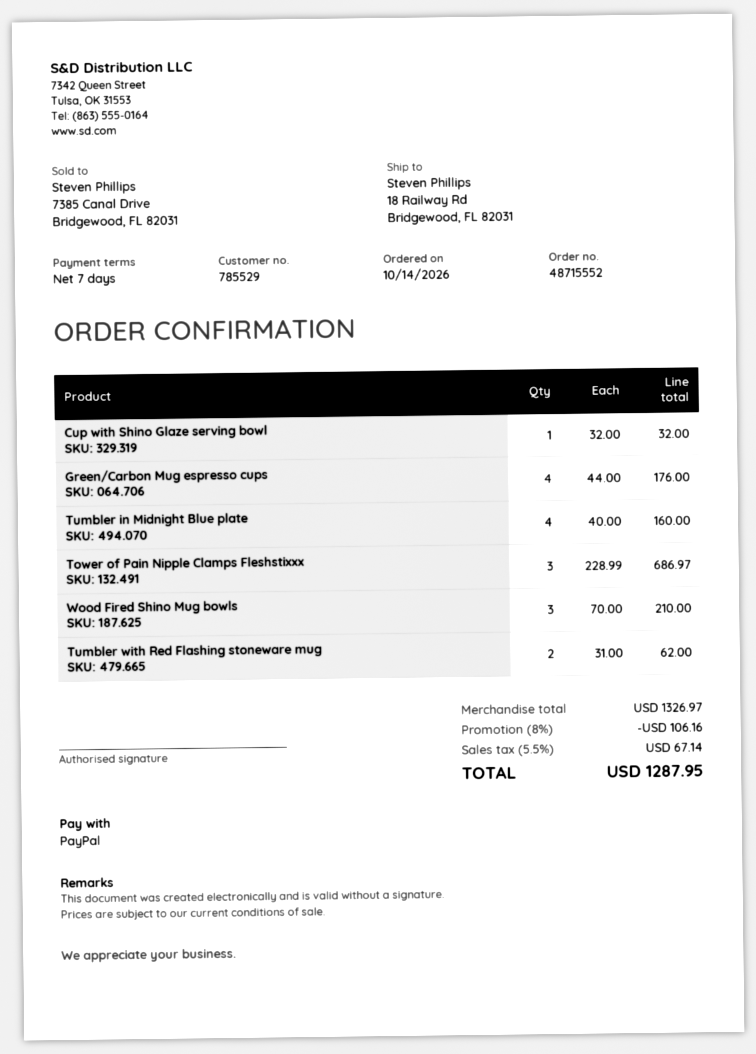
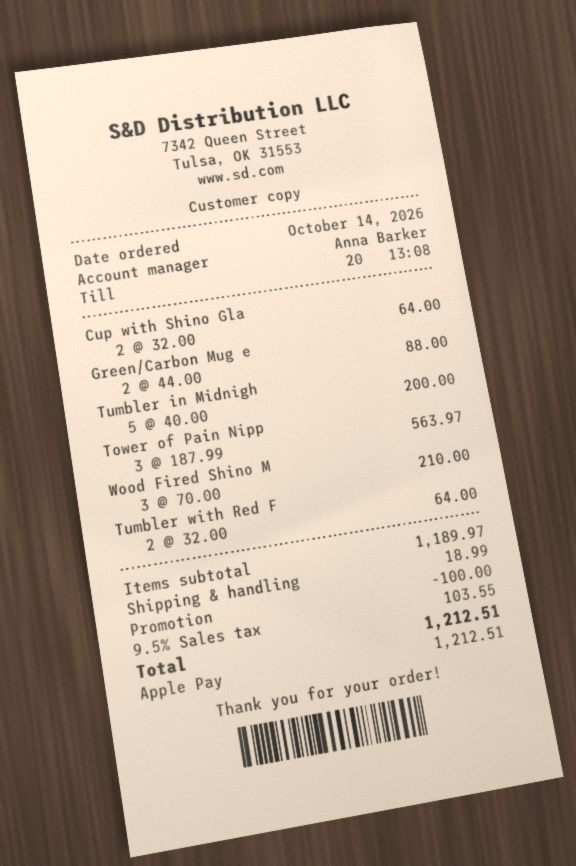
payment method: PayPal -> Apple Pay
Cup with Shino Glaze serving bowl: 1 x 32.00 = 32.00 -> 2 x 32.00 = 64.00
Green/Carbon Mug espresso cups: 4 x 44.00 = 176.00 -> 2 x 44.00 = 88.00
Tumbler in Midnight Blue plate: 4 x 40.00 = 160.00 -> 5 x 40.00 = 200.00
Tower of Pain Nipple Clamps Fleshstixxx: 3 x 228.99 = 686.97 -> 3 x 187.99 = 563.97
Tumbler with Red Flashing stoneware mug: 2 x 31.00 = 62.00 -> 2 x 32.00 = 64.00
subtotal: 1326.97 -> 1189.97
discount: 106.16 -> 100.00
shipping: none -> 18.99
tax: 5.5% = 67.14 -> 9.5% = 103.55
total: 1287.95 -> 1212.51

